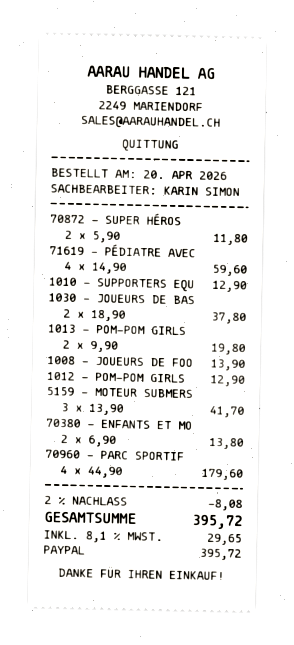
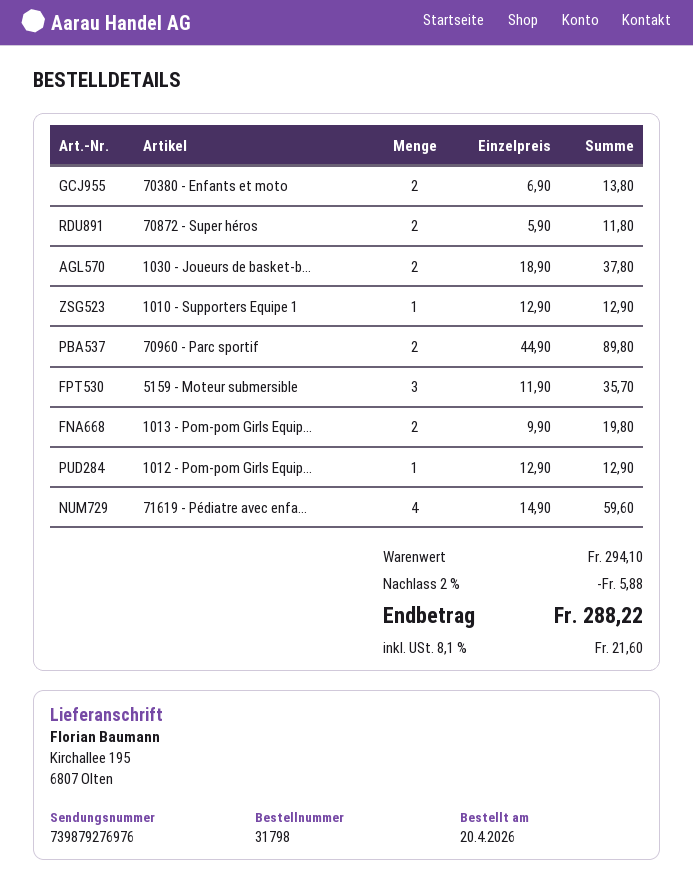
1008 - JOUEURS DE FOO: 1 x 13.90 = 13.90 -> none
5159 - MOTEUR SUBMERS: 3 x 13.90 = 41.70 -> 3 x 11.90 = 35.70
70960 - PARC SPORTIF: 4 x 44.90 = 179.60 -> 2 x 44.90 = 89.80
discount: 2% = 8.08 -> 2% = 5.88
tax: 8.1% = 29.65 -> 8.1% = 21.60
total: 395.72 -> 288.22

